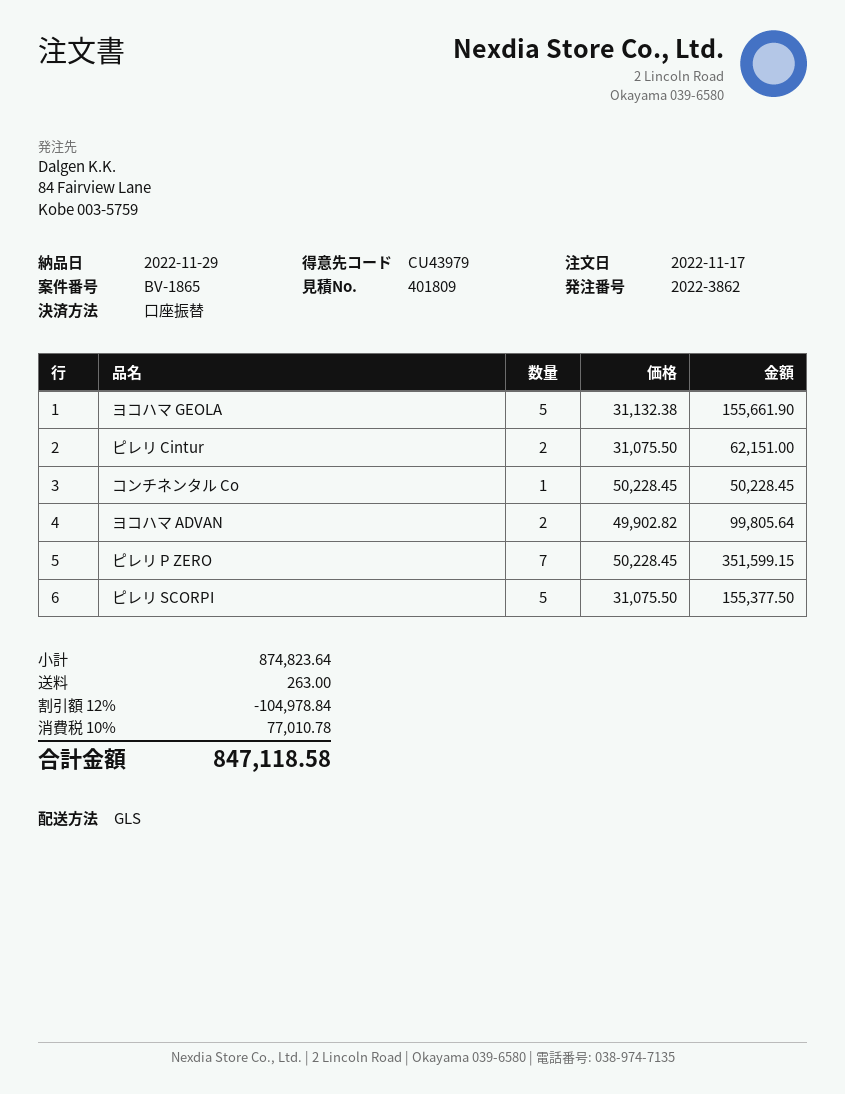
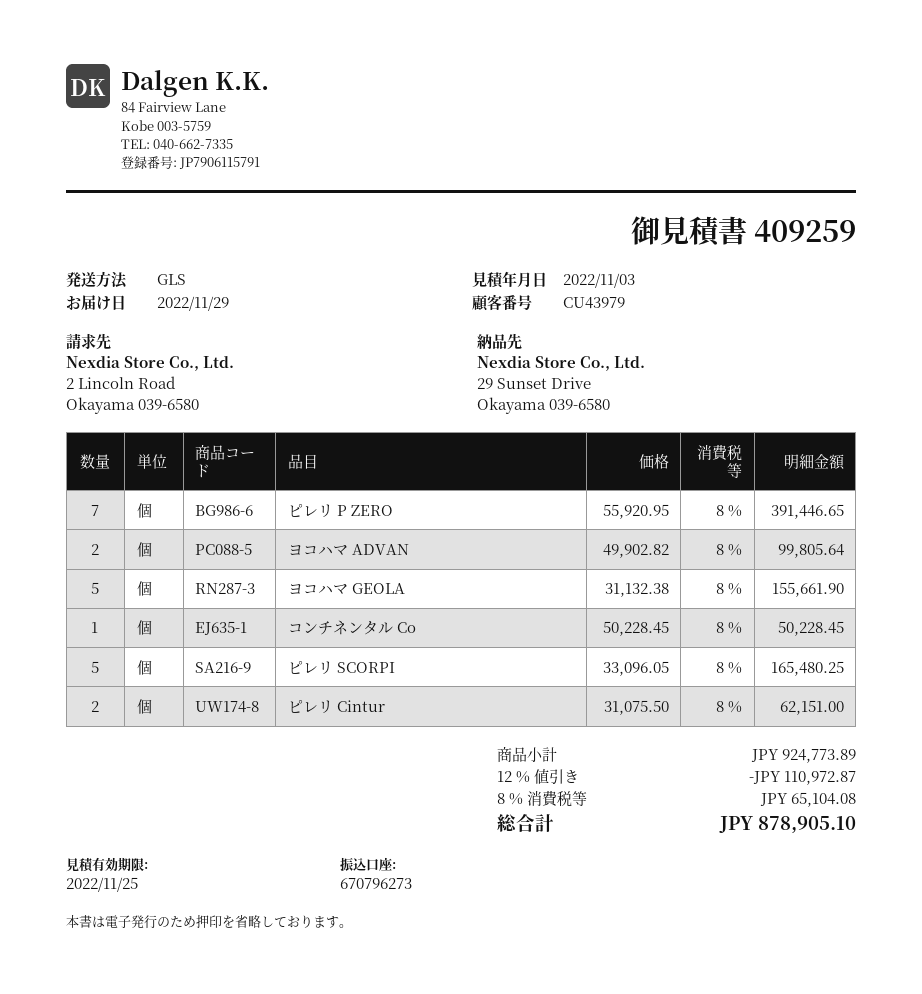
quote number: 401809 -> 409259
ピレリ P ZERO: 7 x 50228.45 = 351599.15 -> 7 x 55920.95 = 391446.65
ピレリ SCORPI: 5 x 31075.50 = 155377.50 -> 5 x 33096.05 = 165480.25
subtotal: 874823.64 -> 924773.89
discount: 12% = 104978.84 -> 12% = 110972.87
shipping: 263.00 -> none
tax: 10% = 77010.78 -> 8% = 65104.08
total: 847118.58 -> 878905.10

